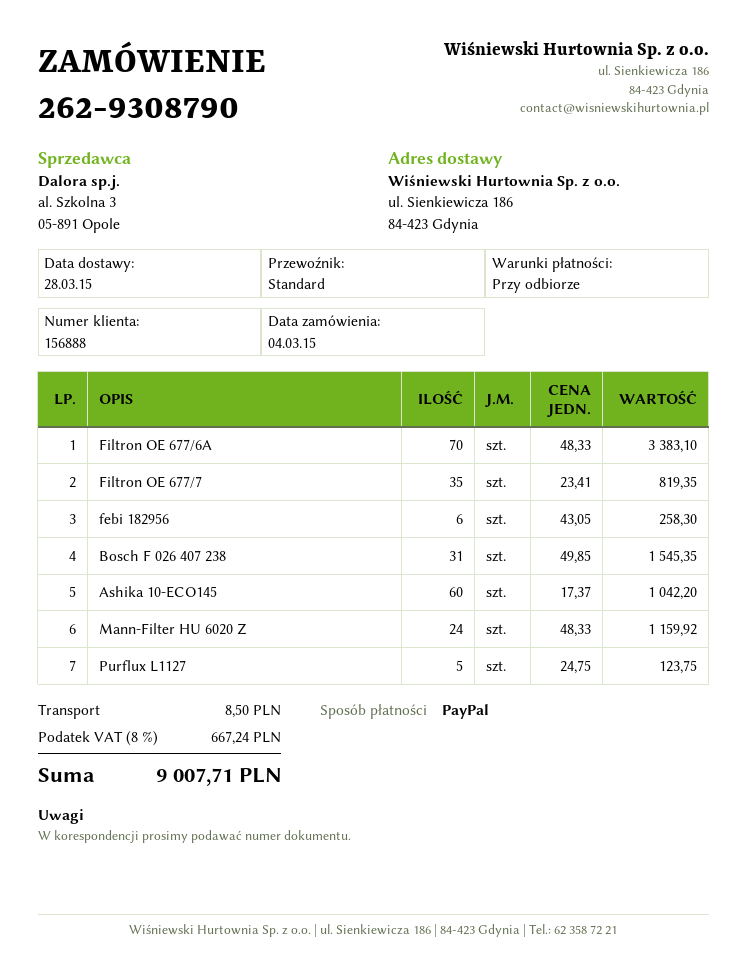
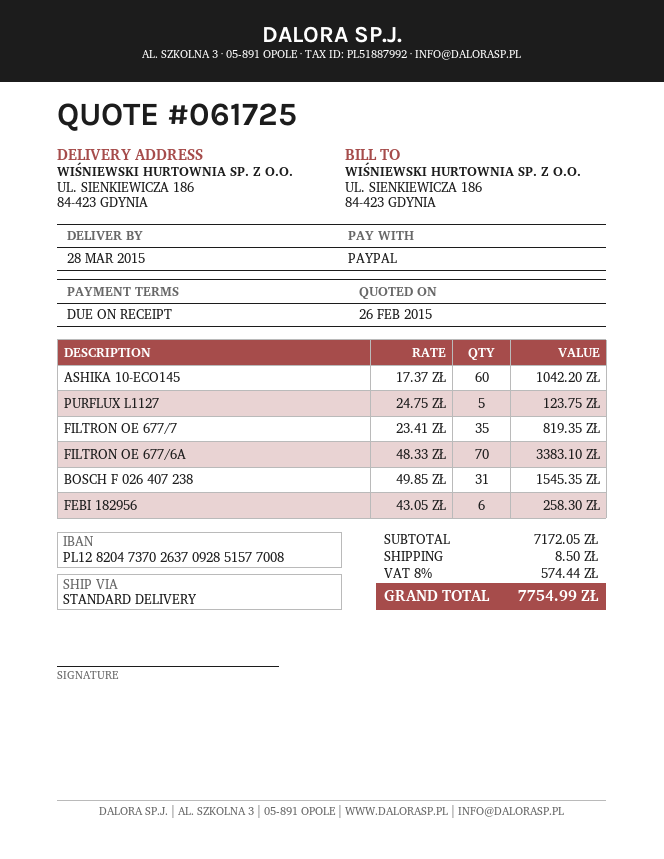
Mann-Filter HU 6020 Z: 24 x 48.33 = 1159.92 -> none
tax: 8% = 667.24 -> 8% = 574.44
total: 9007.71 -> 7754.99

